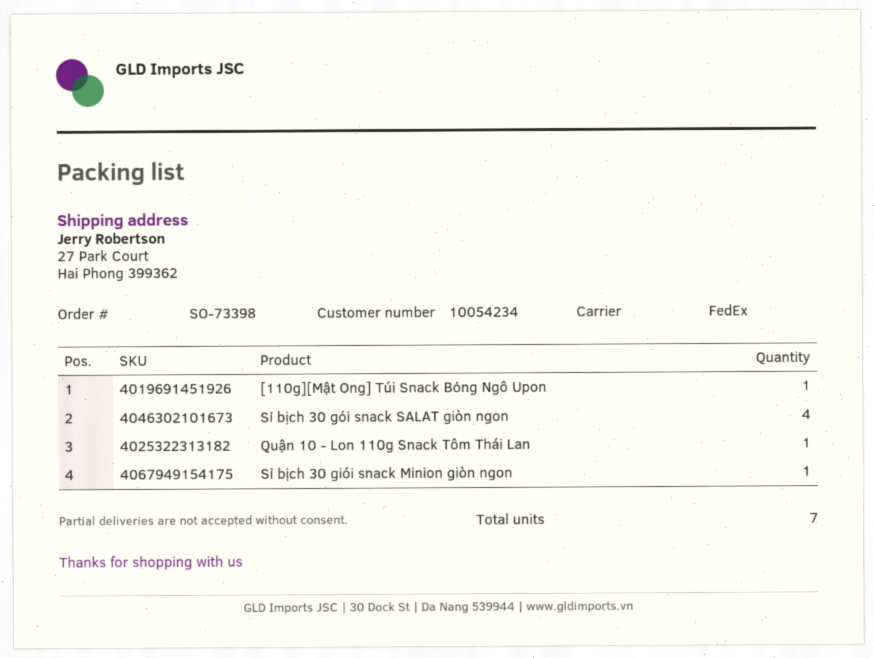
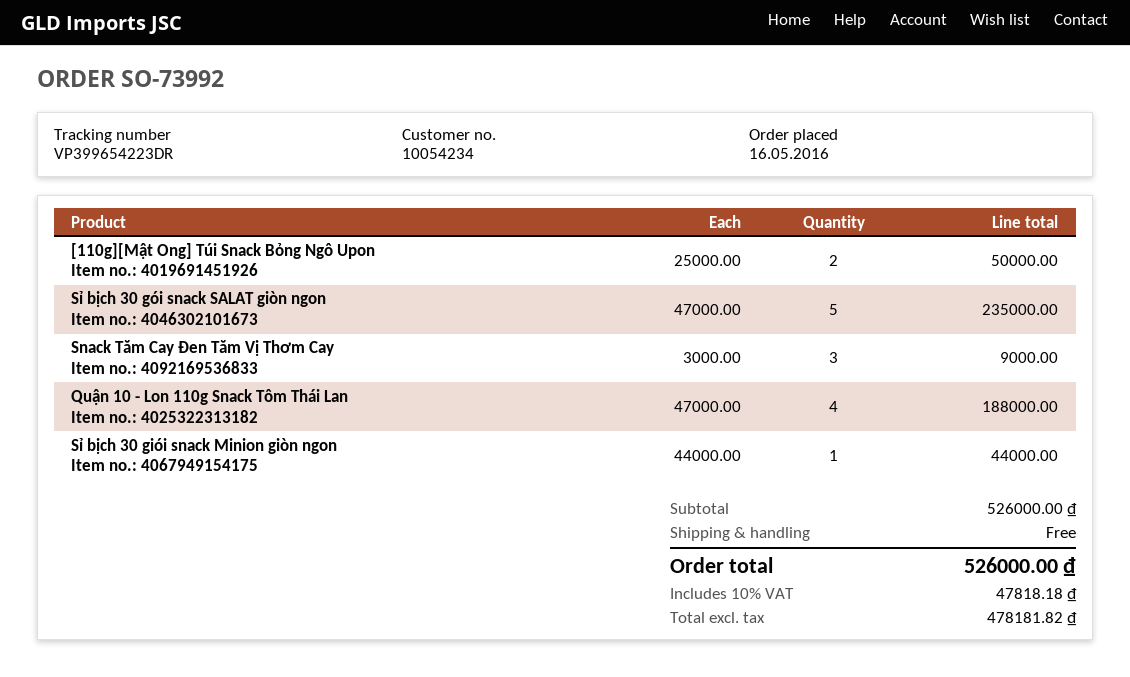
order number: SO-73398 -> SO-73992
[110g][Mật Ong] Túi Snack Bỏng Ngô Upon: 1 -> 2
Sỉ bịch 30 gói snack SALAT giòn ngon: 4 -> 5
Quận 10 - Lon 110g Snack Tôm Thái Lan: 1 -> 4
Snack Tăm Cay Đen Tăm Vị Thơm Cay: none -> 3

